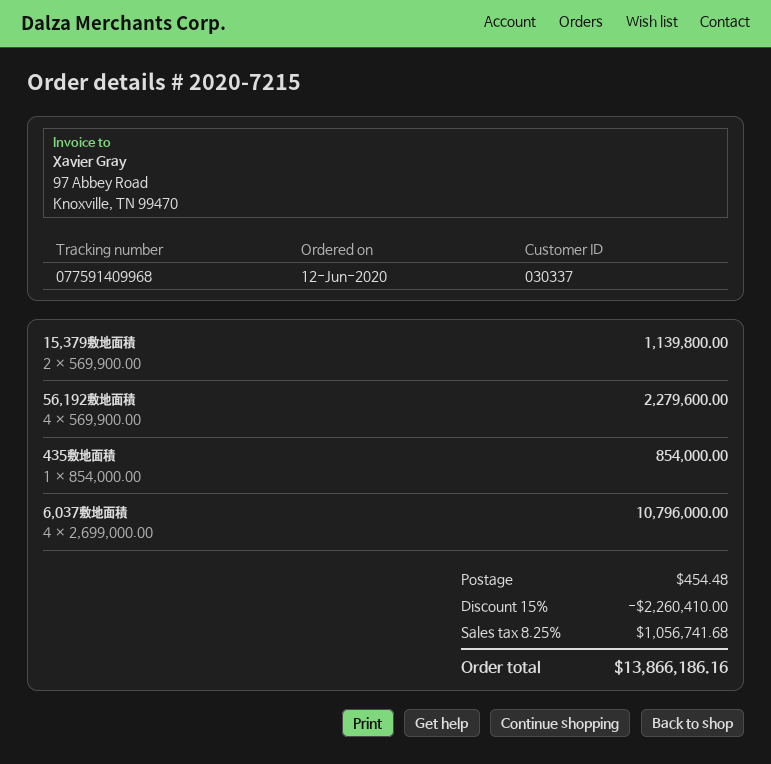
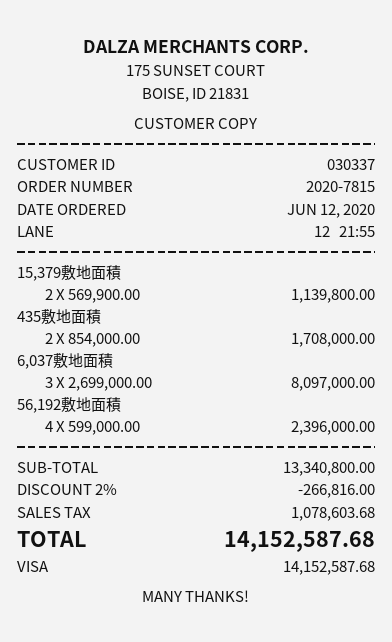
order number: 2020-7215 -> 2020-7815
56,192敷地面積: 4 x 569900.00 = 2279600.00 -> 4 x 599000.00 = 2396000.00
435敷地面積: 1 x 854000.00 = 854000.00 -> 2 x 854000.00 = 1708000.00
6,037敷地面積: 4 x 2699000.00 = 10796000.00 -> 3 x 2699000.00 = 8097000.00
discount: 15% = 2260410.00 -> 2% = 266816.00
shipping: 454.48 -> none
tax: 1056741.68 -> 1078603.68
total: 13866186.16 -> 14152587.68

